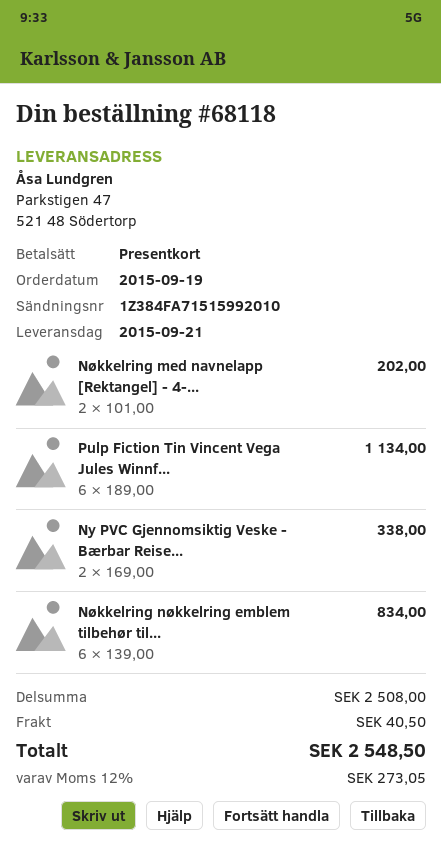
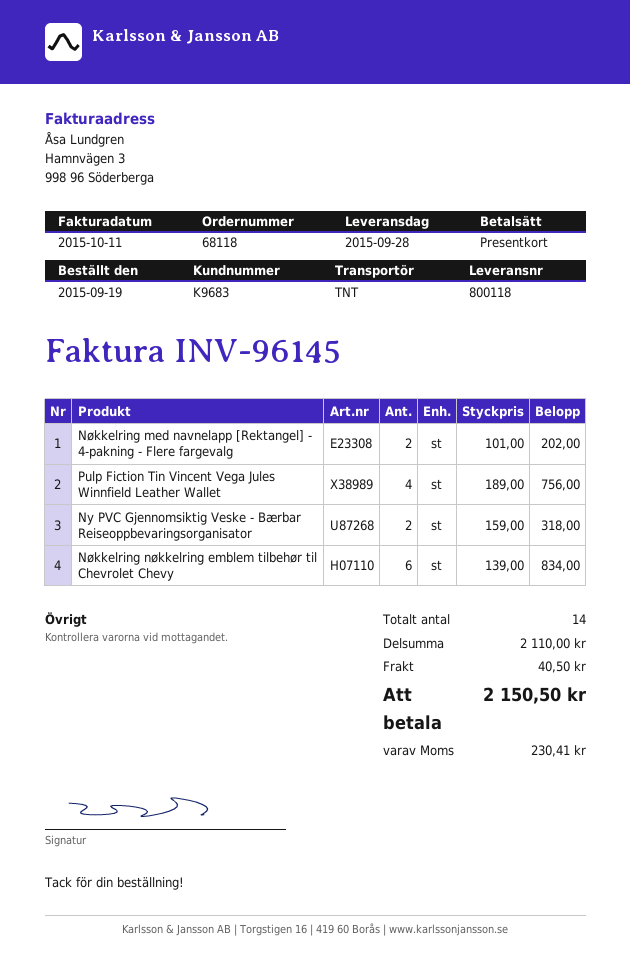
delivery date: 2015-09-21 -> 2015-09-28
Pulp Fiction Tin Vincent Vega Jules Winnf...: 6 x 189.00 = 1134.00 -> 4 x 189.00 = 756.00
Ny PVC Gjennomsiktig Veske - Bærbar Reise...: 2 x 169.00 = 338.00 -> 2 x 159.00 = 318.00
subtotal: 2508.00 -> 2110.00
tax: 273.05 -> 230.41
total: 2548.50 -> 2150.50

